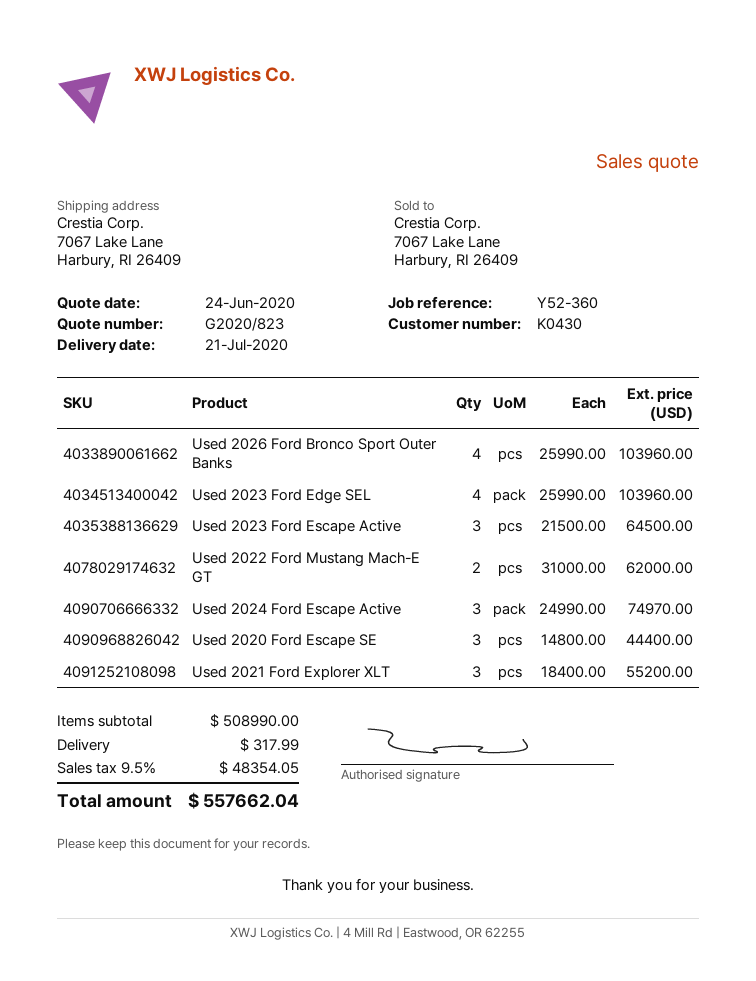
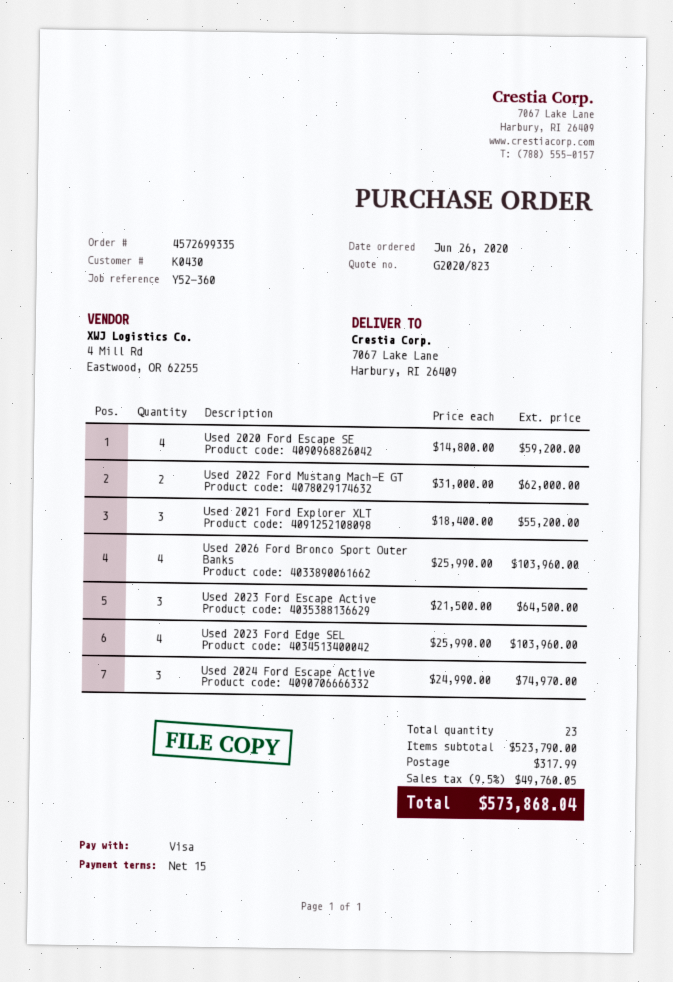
Used 2020 Ford Escape SE: 3 x 14800.00 = 44400.00 -> 4 x 14800.00 = 59200.00
subtotal: 508990.00 -> 523790.00
tax: 9.5% = 48354.05 -> 9.5% = 49760.05
total: 557662.04 -> 573868.04

